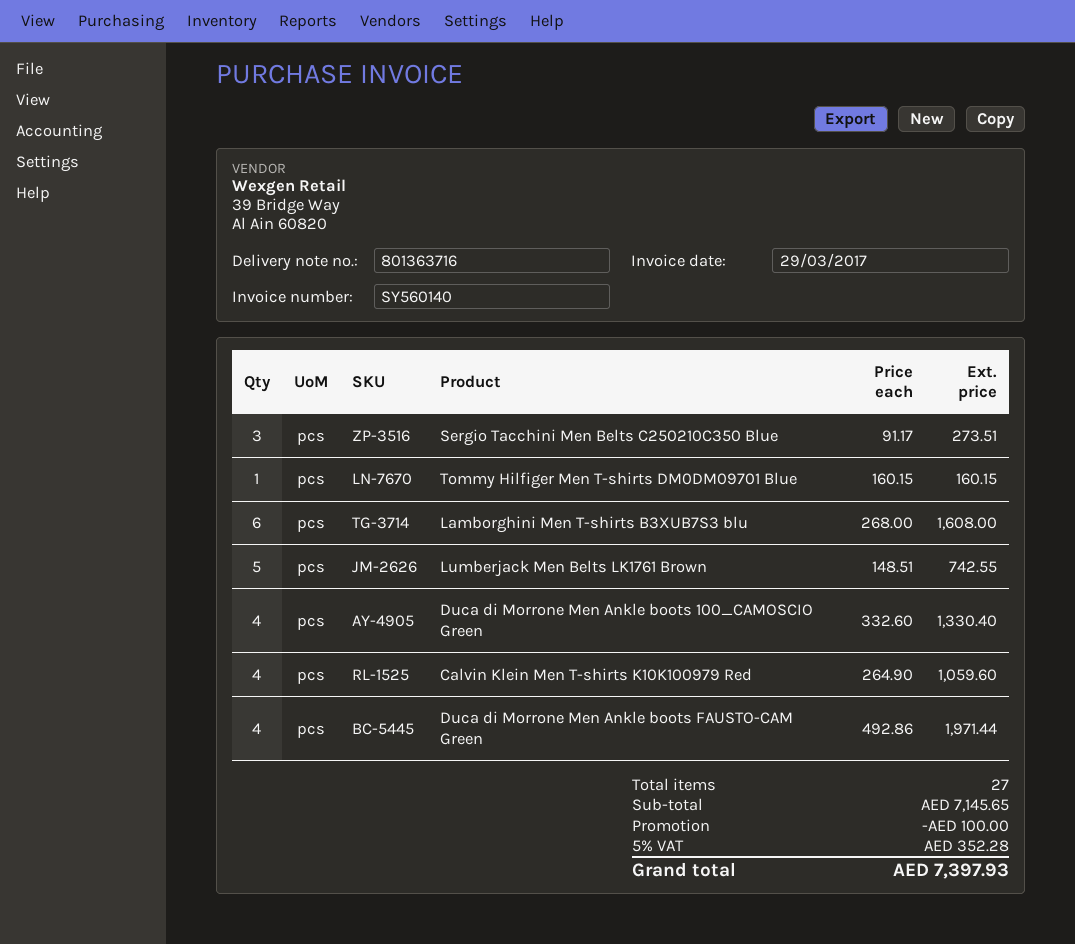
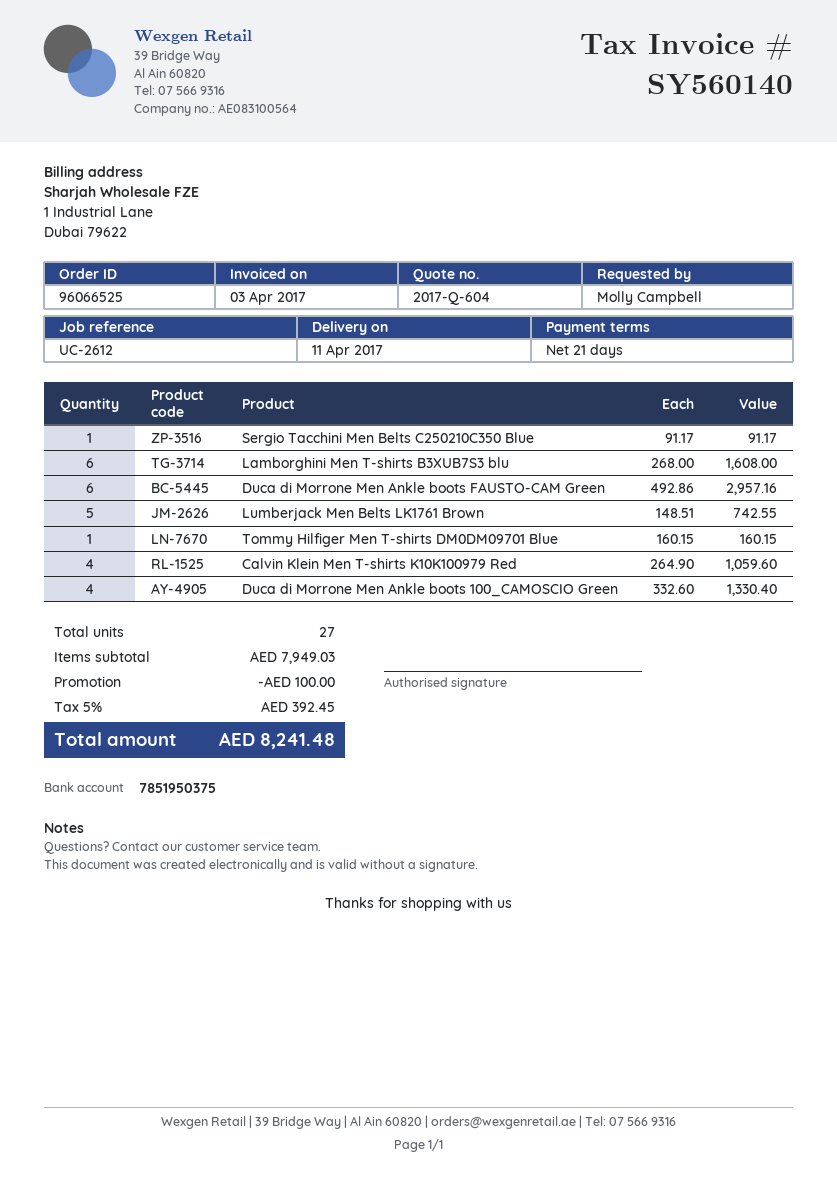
invoice date: 2017-03-29 -> 2017-04-03
Sergio Tacchini Men Belts C250210C350 Blue: 3 x 91.17 = 273.51 -> 1 x 91.17 = 91.17
Duca di Morrone Men Ankle boots FAUSTO-CAM Green: 4 x 492.86 = 1971.44 -> 6 x 492.86 = 2957.16
subtotal: 7145.65 -> 7949.03
tax: 5% = 352.28 -> 5% = 392.45
total: 7397.93 -> 8241.48

